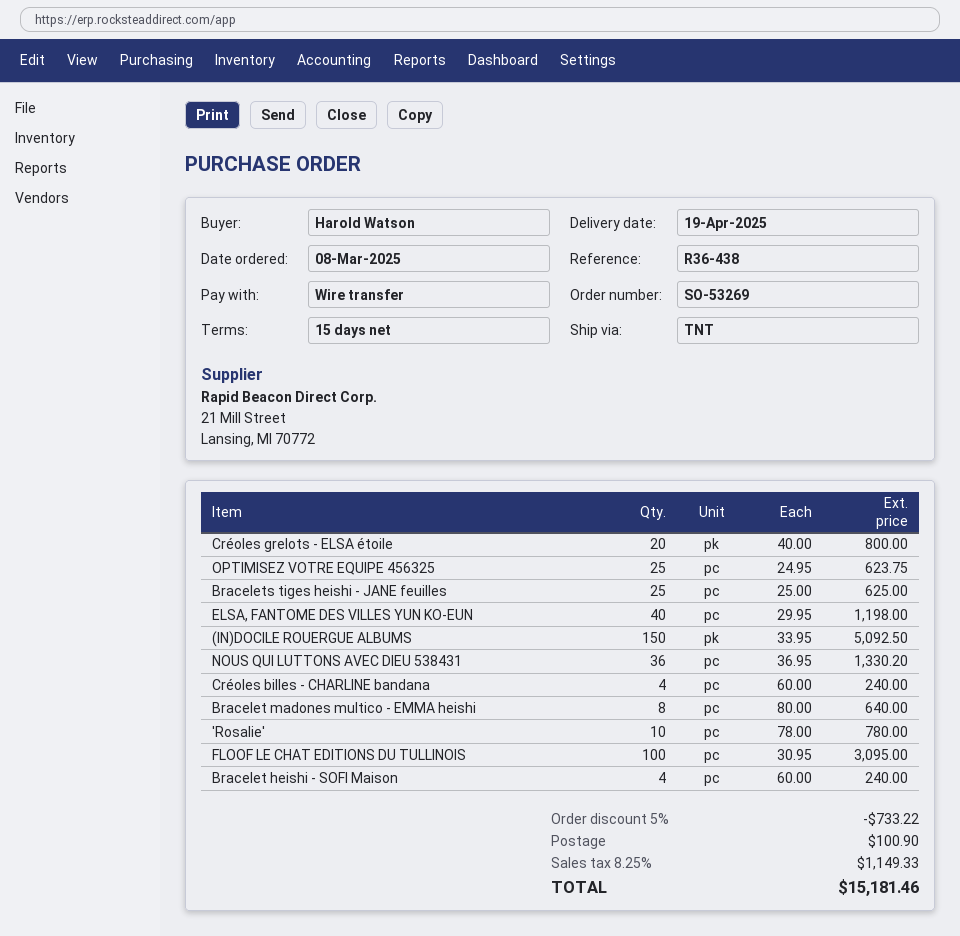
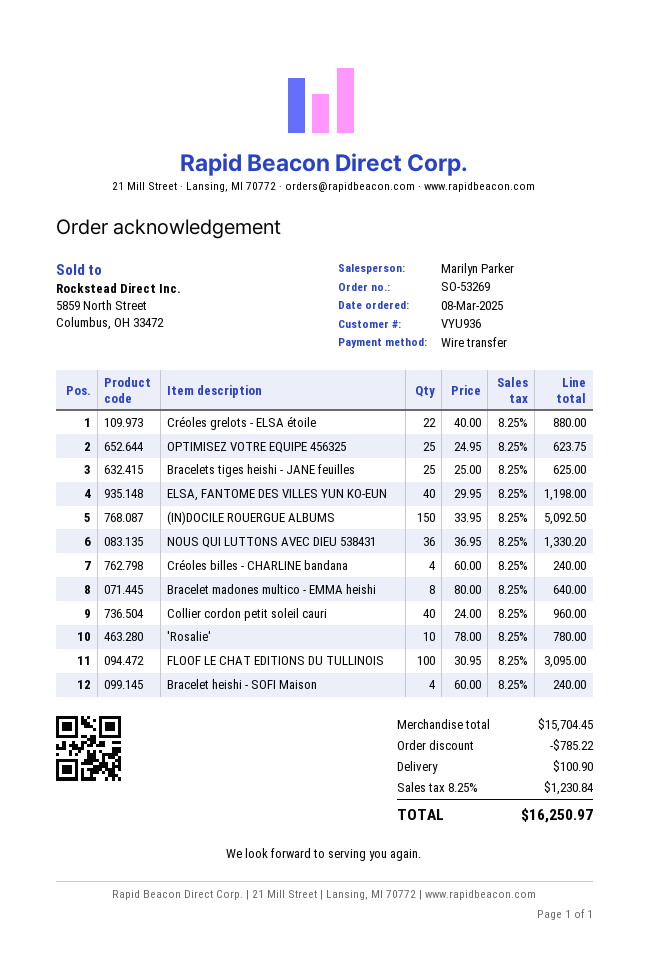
Créoles grelots - ELSA étoile: 20 x 40.00 = 800.00 -> 22 x 40.00 = 880.00
Collier cordon petit soleil cauri: none -> 40 x 24.00 = 960.00
discount: 733.22 -> 785.22
tax: 8.25% = 1149.33 -> 8.25% = 1230.84
total: 15181.46 -> 16250.97

